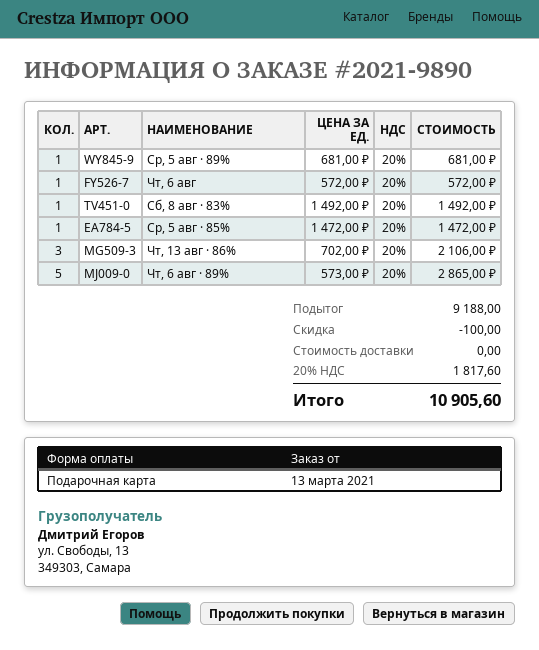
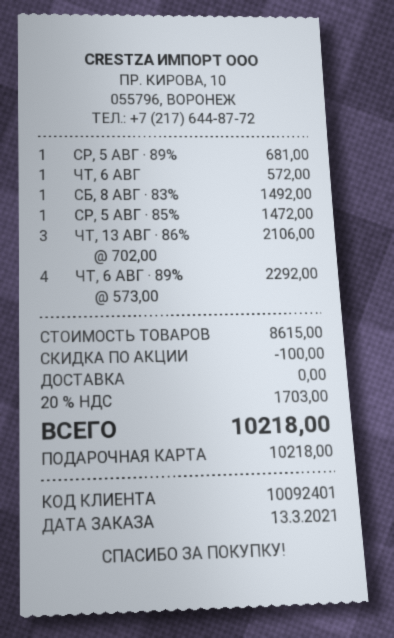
Чт, 6 авг · 89%: 5 x 573.00 = 2865.00 -> 4 x 573.00 = 2292.00
subtotal: 9188.00 -> 8615.00
tax: 20% = 1817.60 -> 20% = 1703.00
total: 10905.60 -> 10218.00

